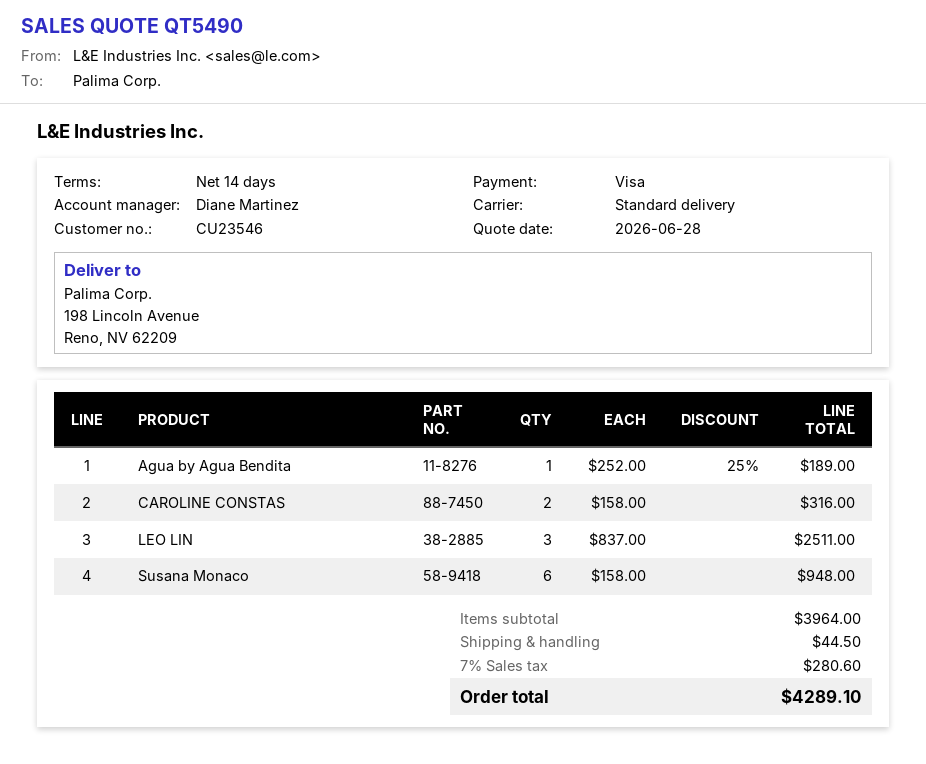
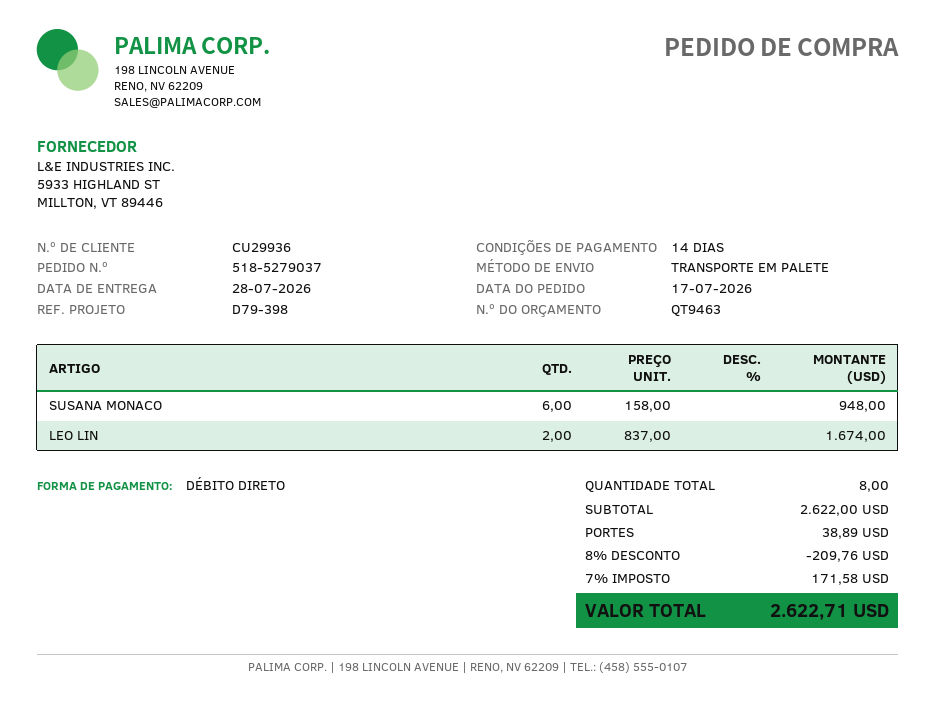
quote number: QT5490 -> QT9463
customer number: CU23546 -> CU29936
payment method: Visa -> direct debit
shipping method: standard -> pallet freight
Agua by Agua Bendita: 1 x 252.00 - 25% = 189.00 -> none
CAROLINE CONSTAS: 2 x 158.00 = 316.00 -> none
LEO LIN: 3 x 837.00 = 2511.00 -> 2 x 837.00 = 1674.00
subtotal: 3964.00 -> 2622.00
discount: none -> 8% = 209.76
shipping: 44.50 -> 38.89
tax: 7% = 280.60 -> 7% = 171.58
total: 4289.10 -> 2622.71

